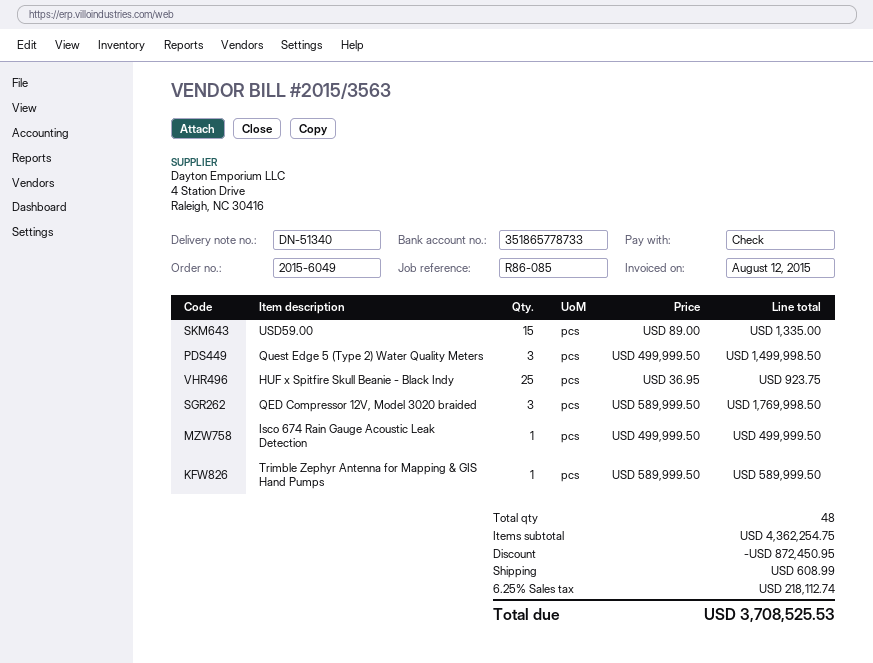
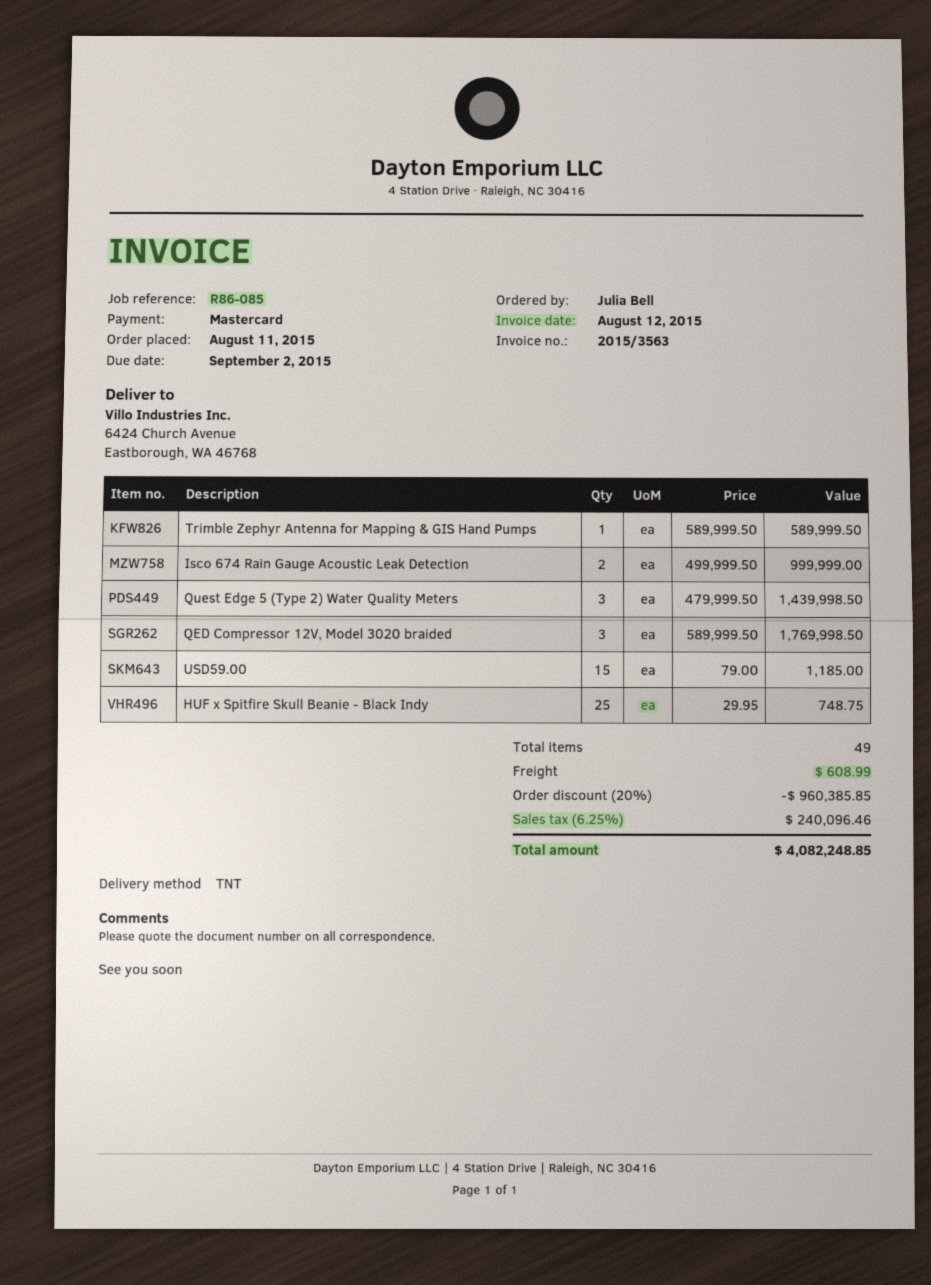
payment method: cheque -> Mastercard
USD59.00: 15 x 89.00 = 1335.00 -> 15 x 79.00 = 1185.00
Quest Edge 5 (Type 2) Water Quality Meters: 3 x 499999.50 = 1499998.50 -> 3 x 479999.50 = 1439998.50
HUF x Spitfire Skull Beanie - Black Indy: 25 x 36.95 = 923.75 -> 25 x 29.95 = 748.75
Isco 674 Rain Gauge Acoustic Leak Detection: 1 x 499999.50 = 499999.50 -> 2 x 499999.50 = 999999.00
total quantity: 48 -> 49
discount: 872450.95 -> 960385.85
tax: 6.25% = 218112.74 -> 6.25% = 240096.46
total: 3708525.53 -> 4082248.85

